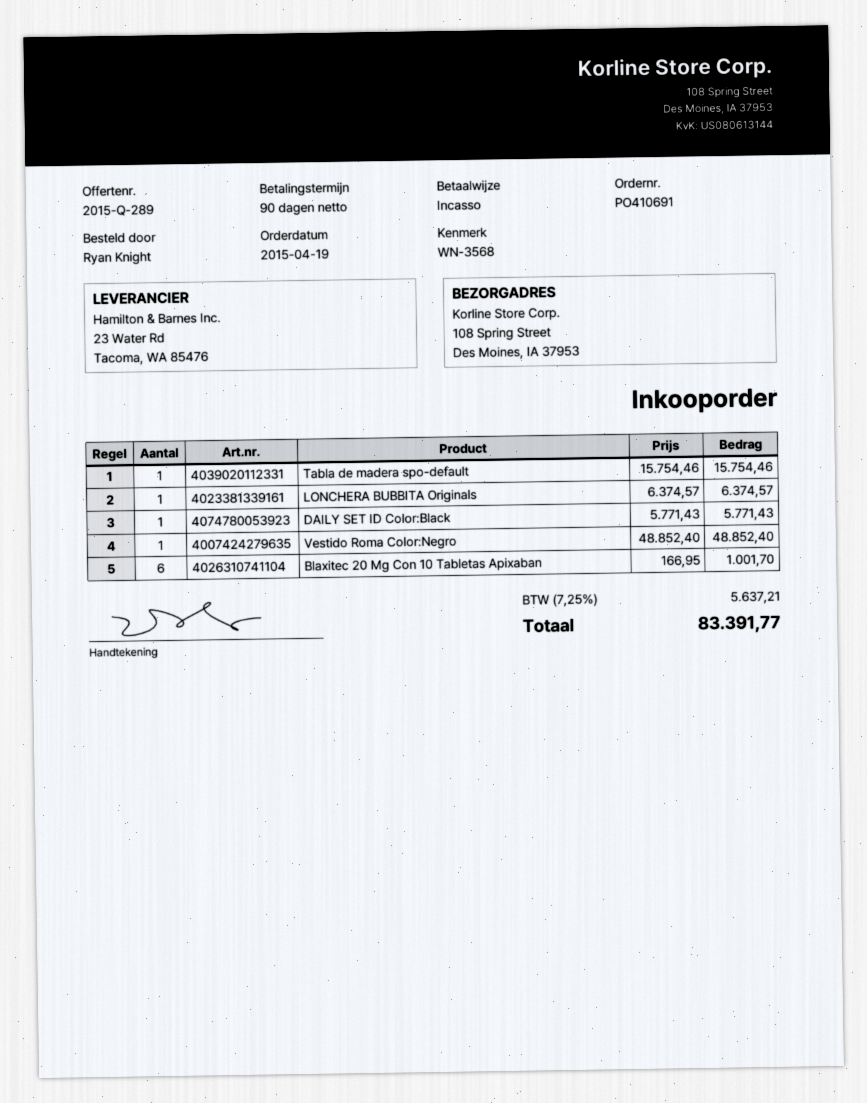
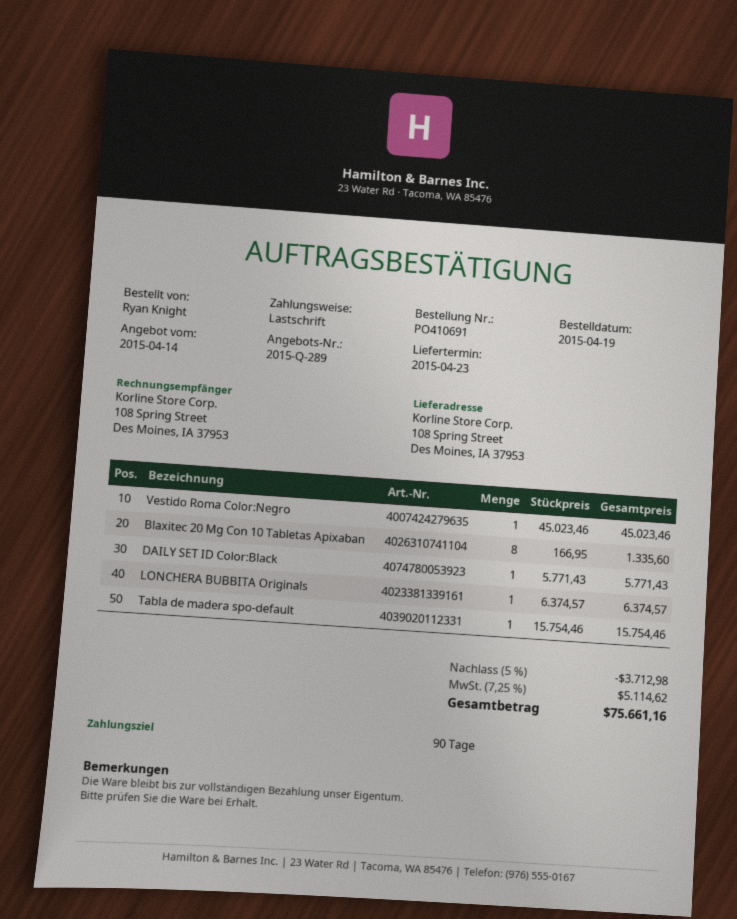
Vestido Roma Color:Negro: 1 x 48852.40 = 48852.40 -> 1 x 45023.46 = 45023.46
Blaxitec 20 Mg Con 10 Tabletas Apixaban: 6 x 166.95 = 1001.70 -> 8 x 166.95 = 1335.60
discount: none -> 5% = 3712.98
tax: 7.25% = 5637.21 -> 7.25% = 5114.62
total: 83391.77 -> 75661.16

